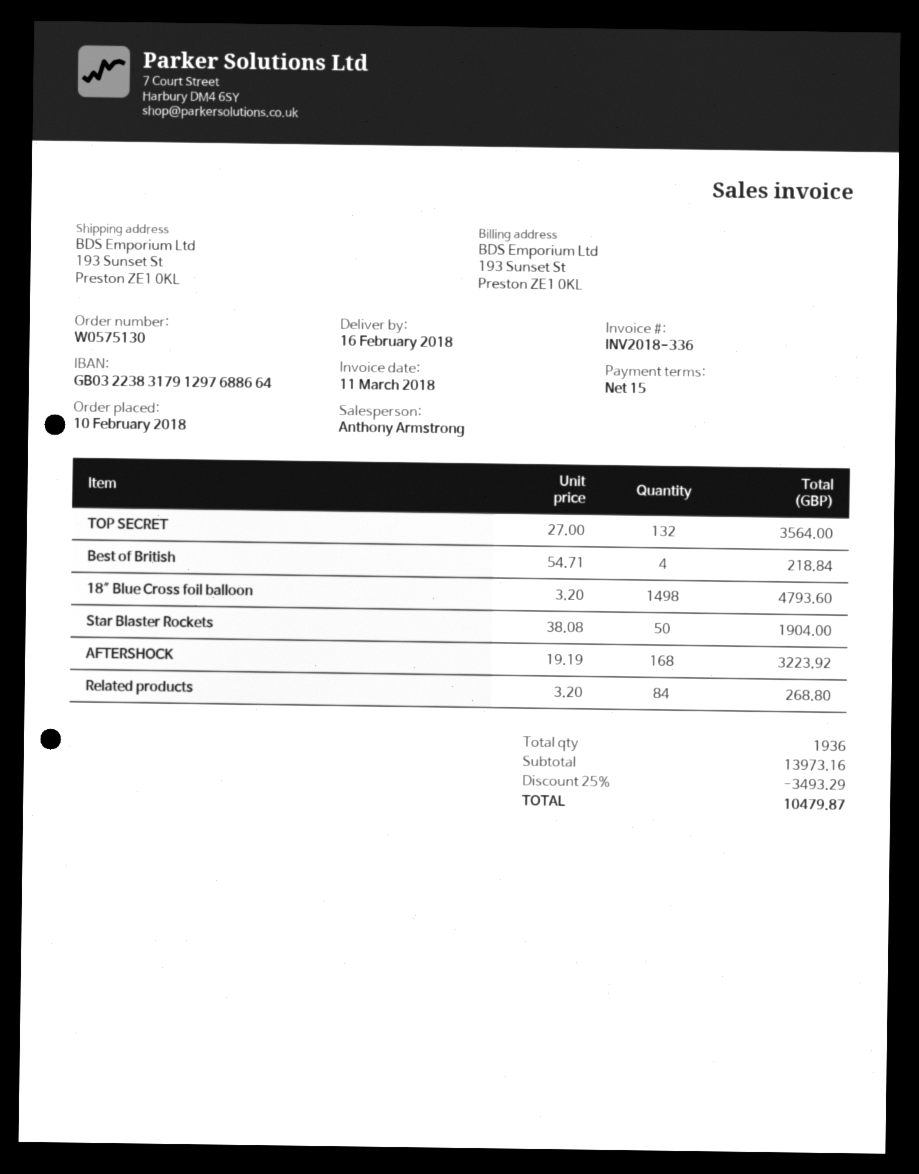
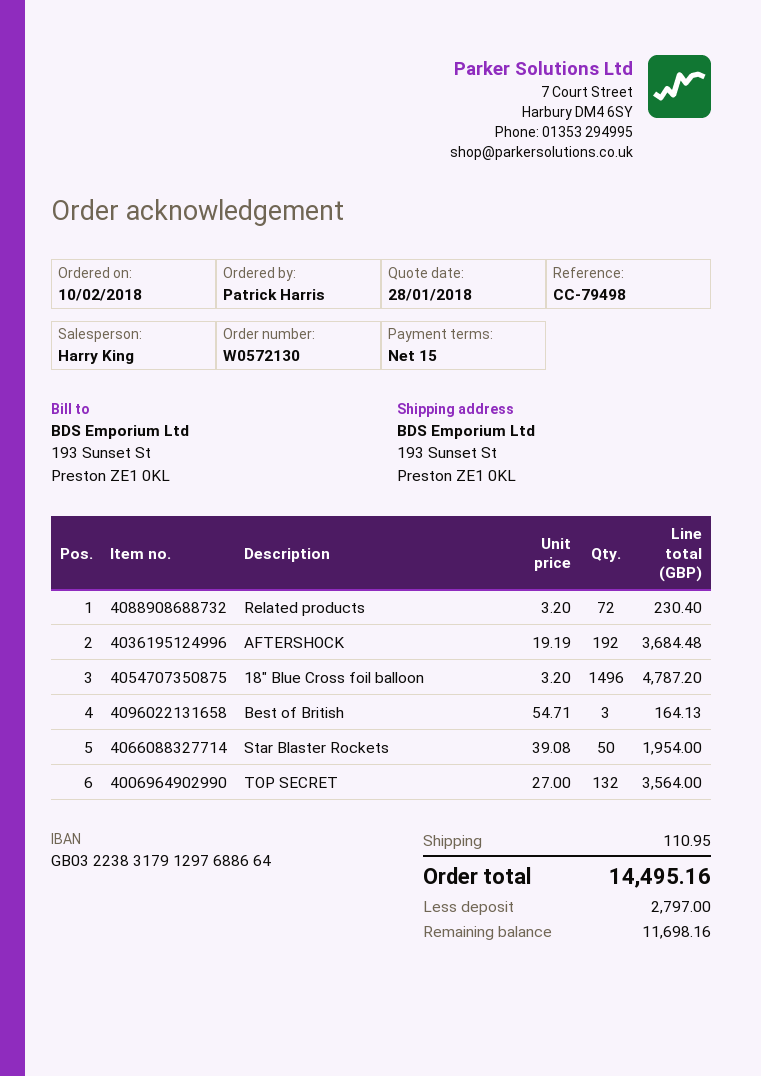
order number: W0575130 -> W0572130
sales rep: Anthony Armstrong -> Harry King
Best of British: 4 x 54.71 = 218.84 -> 3 x 54.71 = 164.13
18″ Blue Cross foil balloon: 1498 x 3.20 = 4793.60 -> 1496 x 3.20 = 4787.20
Star Blaster Rockets: 50 x 38.08 = 1904.00 -> 50 x 39.08 = 1954.00
AFTERSHOCK: 168 x 19.19 = 3223.92 -> 192 x 19.19 = 3684.48
Related products: 84 x 3.20 = 268.80 -> 72 x 3.20 = 230.40
discount: 25% = 3493.29 -> none
shipping: none -> 110.95
total: 10479.87 -> 14495.16

